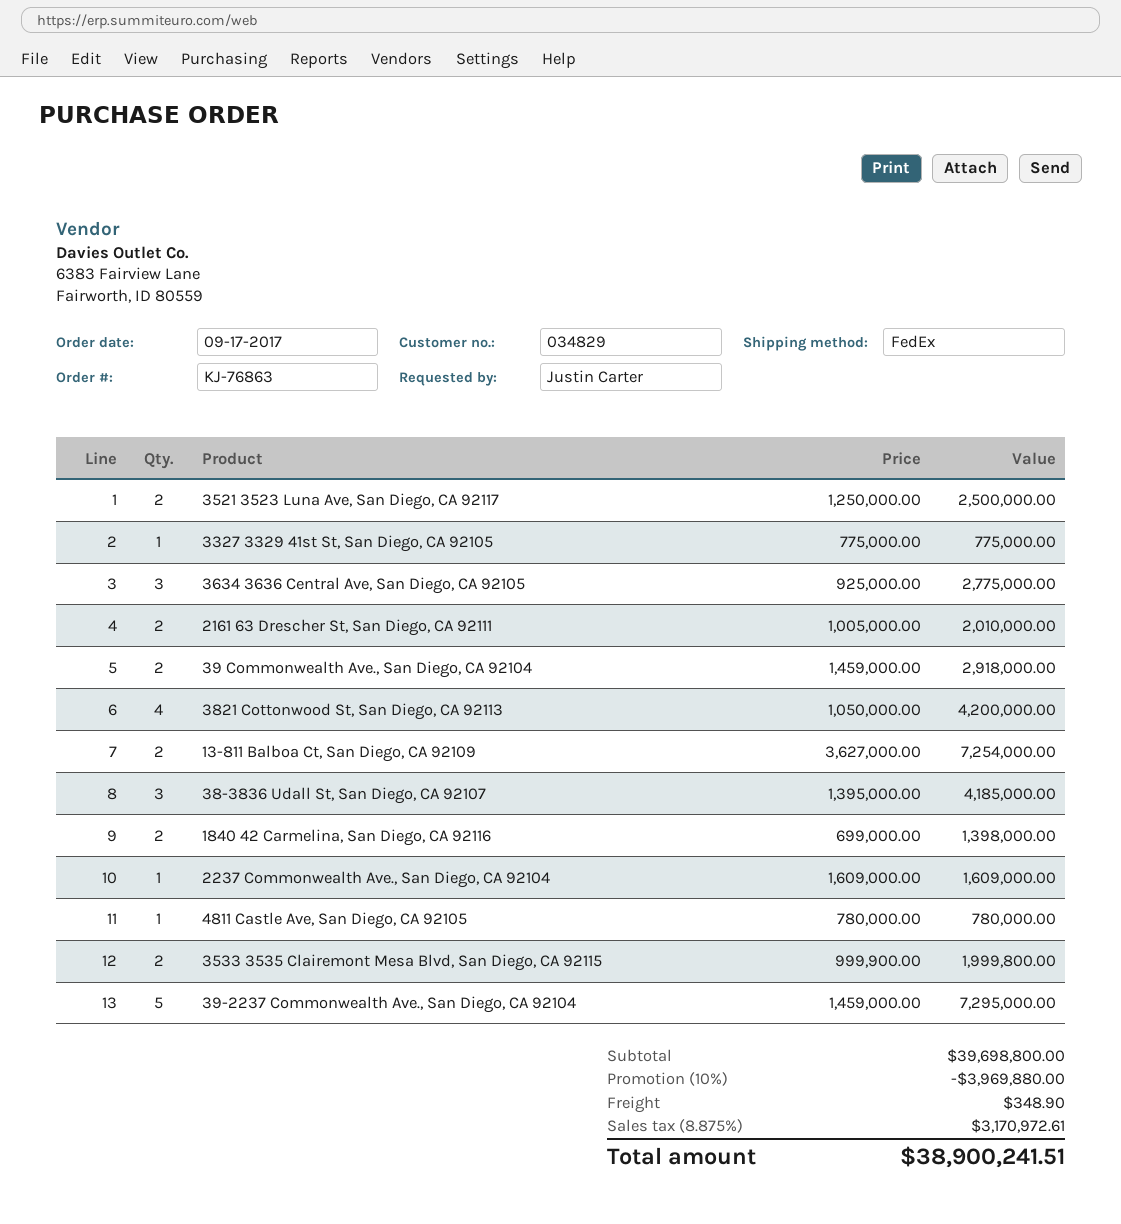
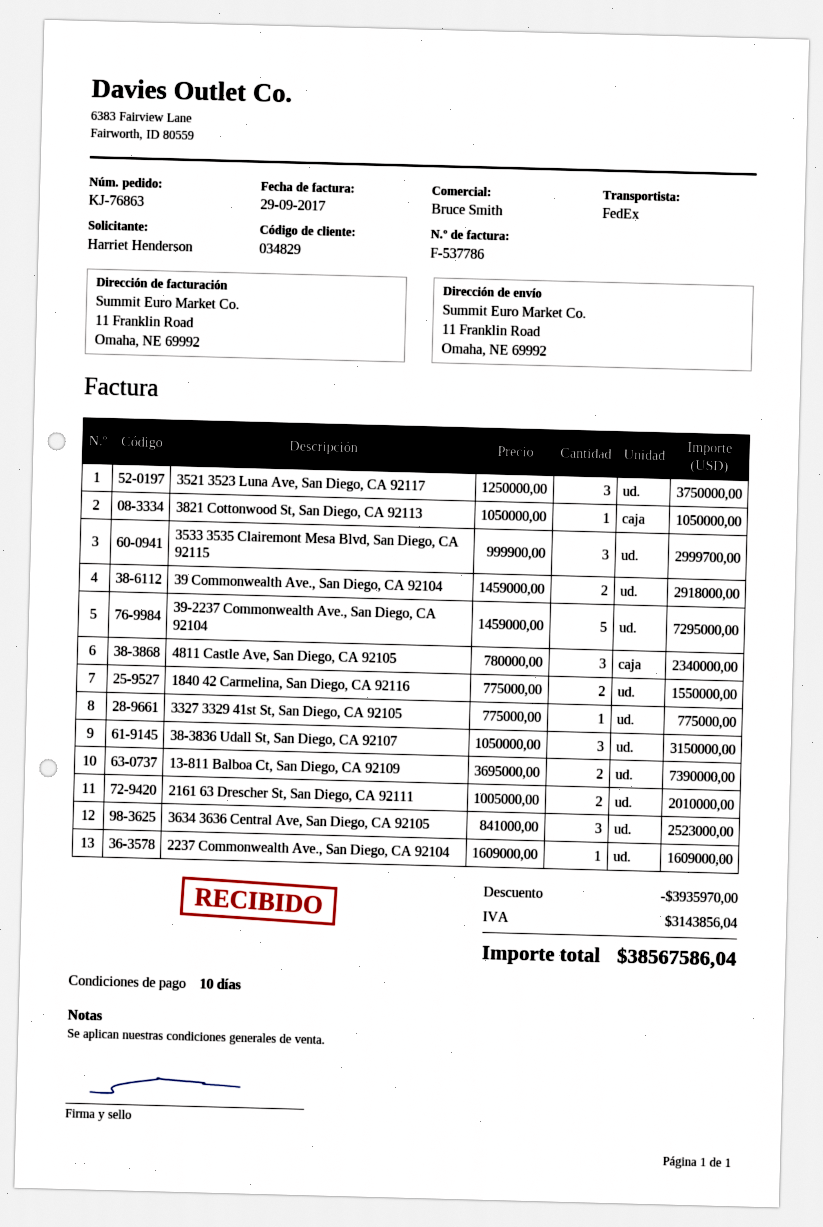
ordered by: Justin Carter -> Harriet Henderson
3521 3523 Luna Ave, San Diego, CA 92117: 2 x 1250000.00 = 2500000.00 -> 3 x 1250000.00 = 3750000.00
3634 3636 Central Ave, San Diego, CA 92105: 3 x 925000.00 = 2775000.00 -> 3 x 841000.00 = 2523000.00
3821 Cottonwood St, San Diego, CA 92113: 4 x 1050000.00 = 4200000.00 -> 1 x 1050000.00 = 1050000.00
13-811 Balboa Ct, San Diego, CA 92109: 2 x 3627000.00 = 7254000.00 -> 2 x 3695000.00 = 7390000.00
38-3836 Udall St, San Diego, CA 92107: 3 x 1395000.00 = 4185000.00 -> 3 x 1050000.00 = 3150000.00
1840 42 Carmelina, San Diego, CA 92116: 2 x 699000.00 = 1398000.00 -> 2 x 775000.00 = 1550000.00
4811 Castle Ave, San Diego, CA 92105: 1 x 780000.00 = 780000.00 -> 3 x 780000.00 = 2340000.00
3533 3535 Clairemont Mesa Blvd, San Diego, CA 92115: 2 x 999900.00 = 1999800.00 -> 3 x 999900.00 = 2999700.00
discount: 3969880.00 -> 3935970.00
shipping: 348.90 -> none
tax: 3170972.61 -> 3143856.04
total: 38900241.51 -> 38567586.04

